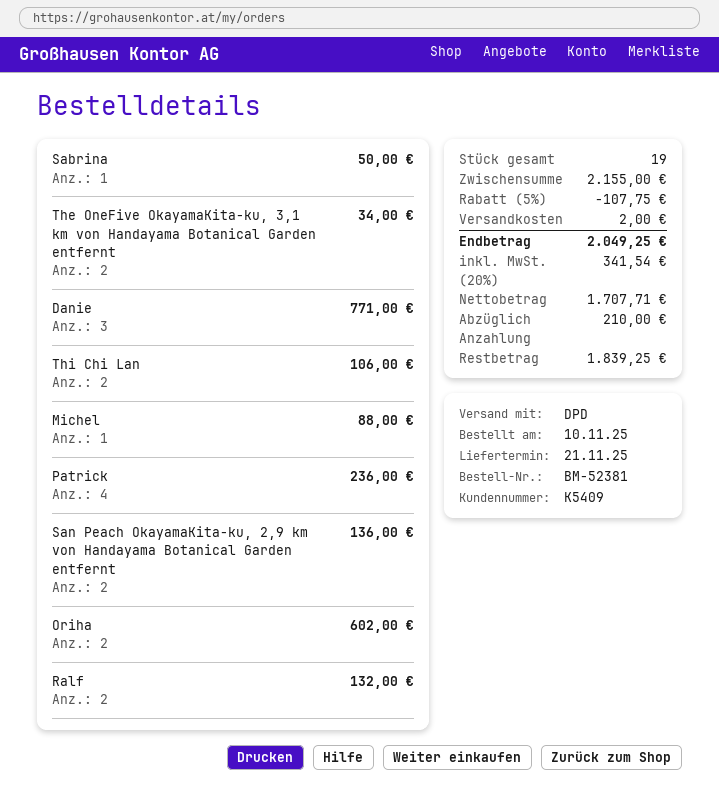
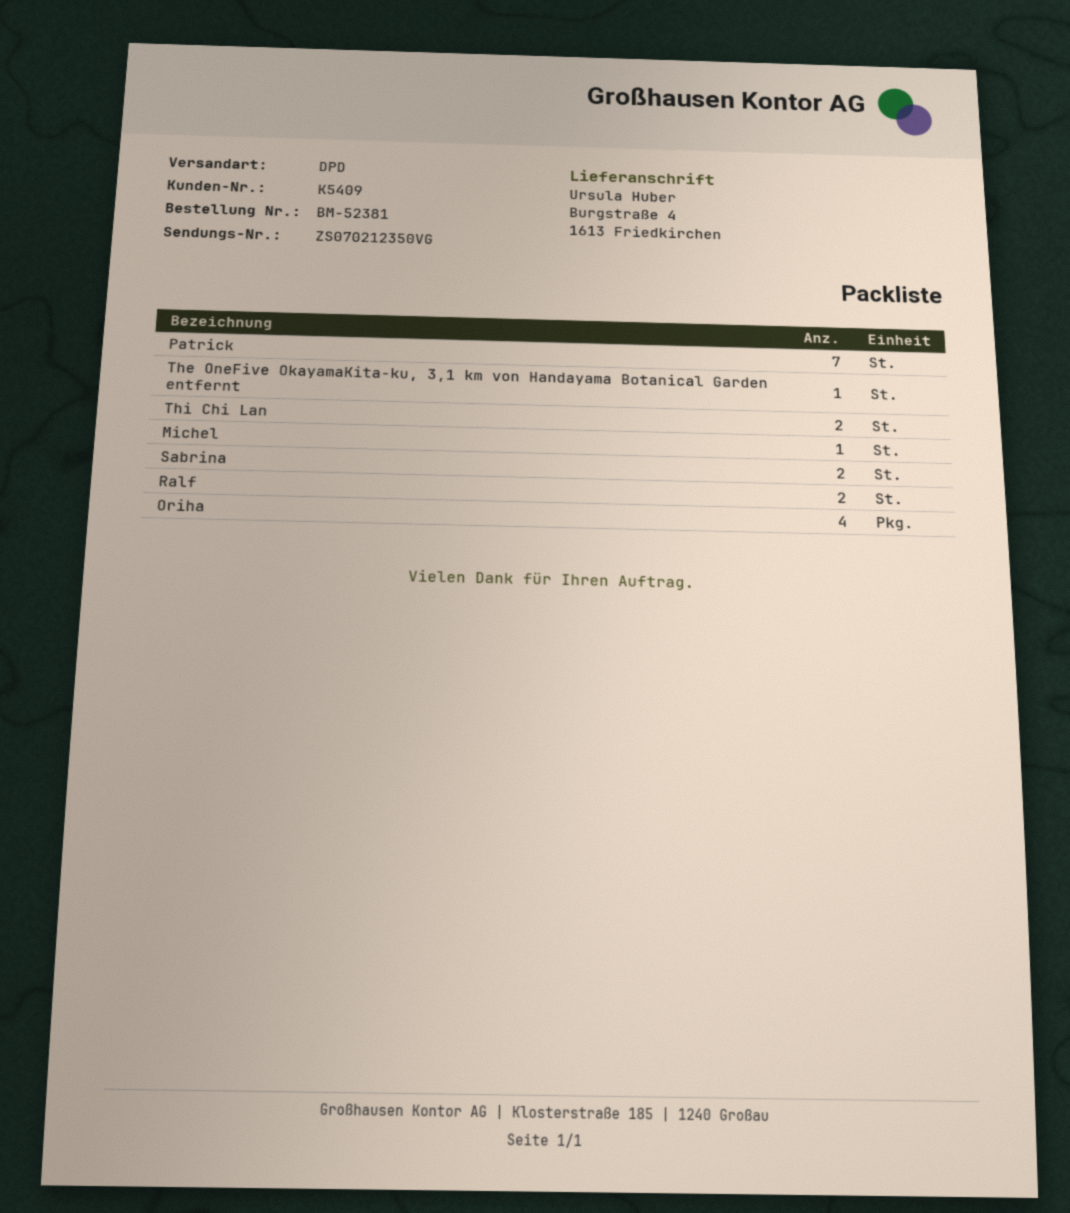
Sabrina: 1 -> 2
The OneFive OkayamaKita-ku, 3,1 km von Handayama Botanical Garden entfernt: 2 -> 1
Danie: 3 -> none
Patrick: 4 -> 7
San Peach OkayamaKita-ku, 2,9 km von Handayama Botanical Garden entfernt: 2 -> none
Oriha: 2 -> 4

